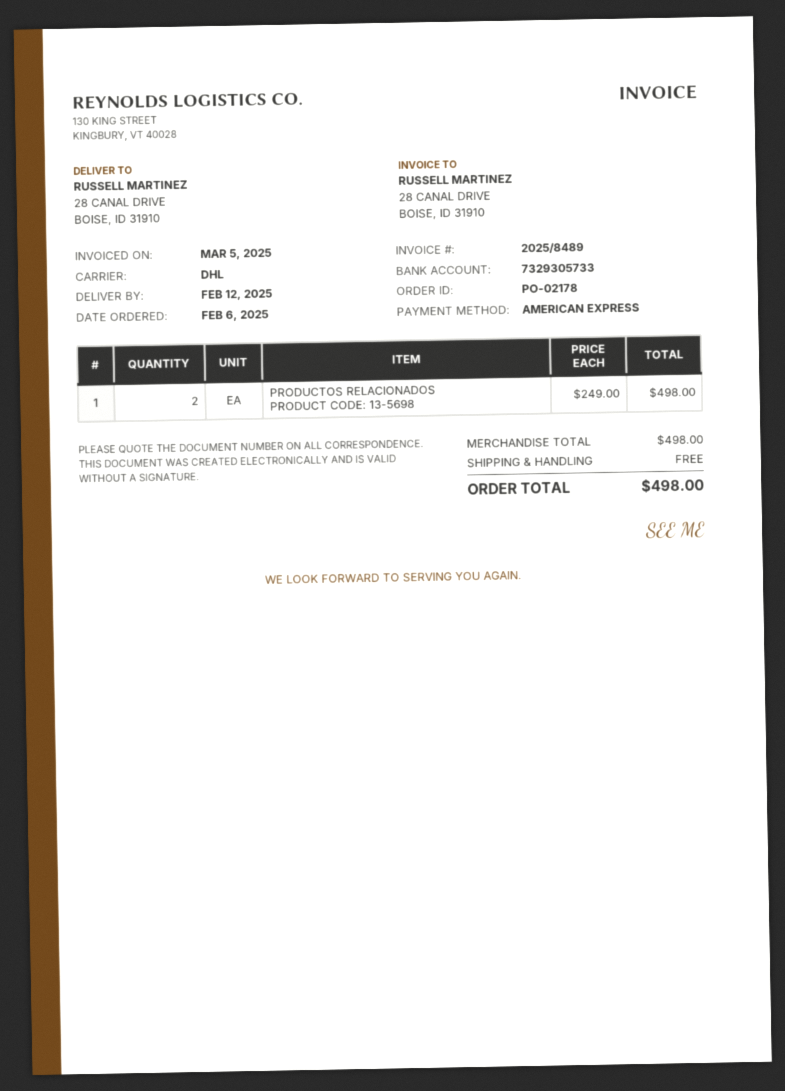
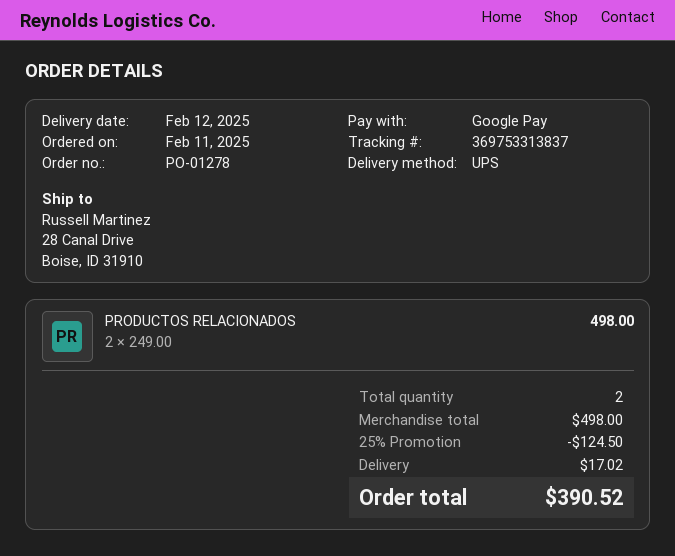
order number: PO-02178 -> PO-01278
order date: 2025-02-06 -> 2025-02-11
payment method: American Express -> Google Pay
shipping method: DHL -> UPS
discount: none -> 25% = 124.50
shipping: 0.00 -> 17.02
total: 498.00 -> 390.52

